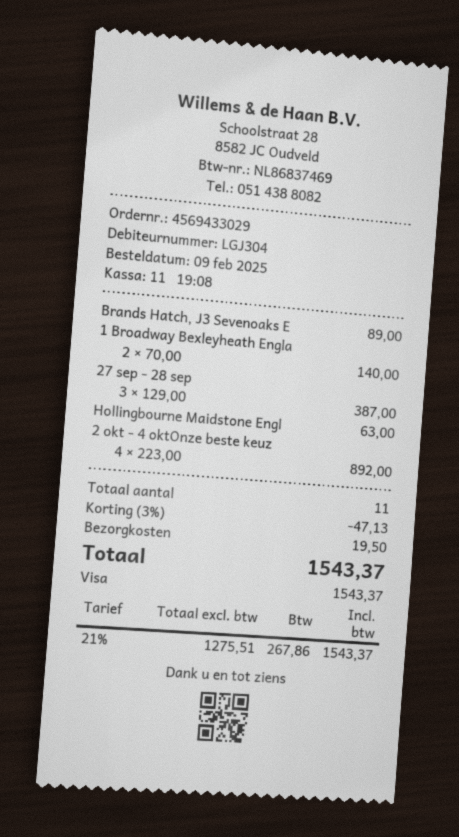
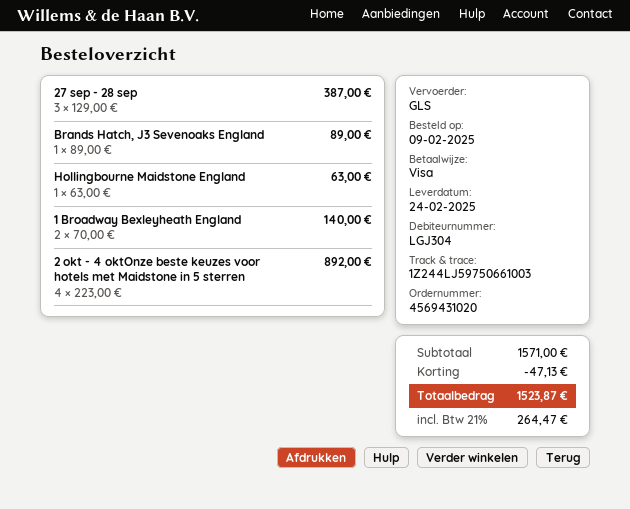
order number: 4569433029 -> 4569431020
shipping: 19.50 -> none
tax: 21% = 267.86 -> 21% = 264.47
total: 1543.37 -> 1523.87

